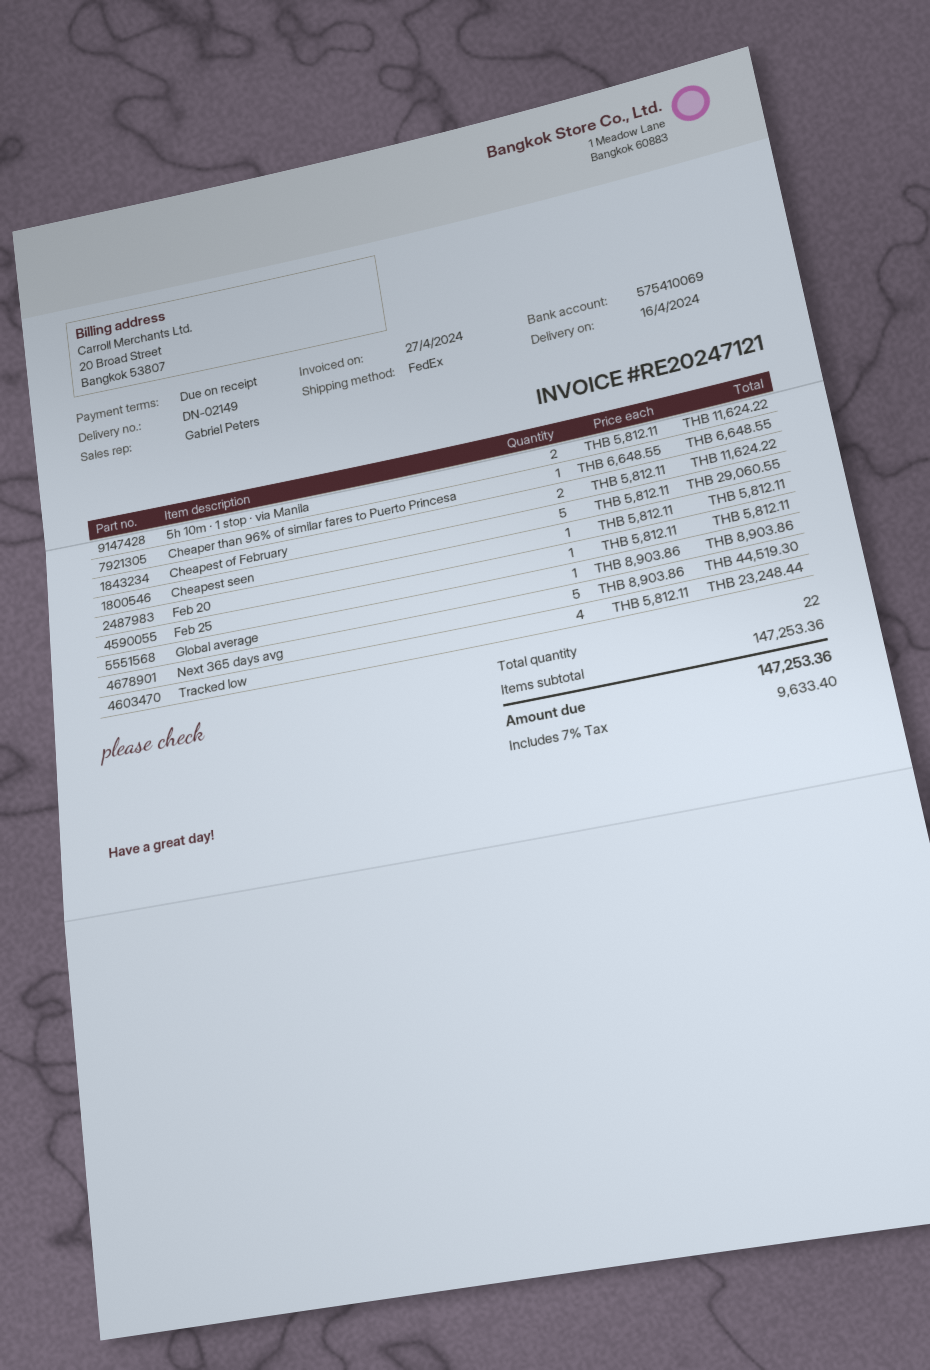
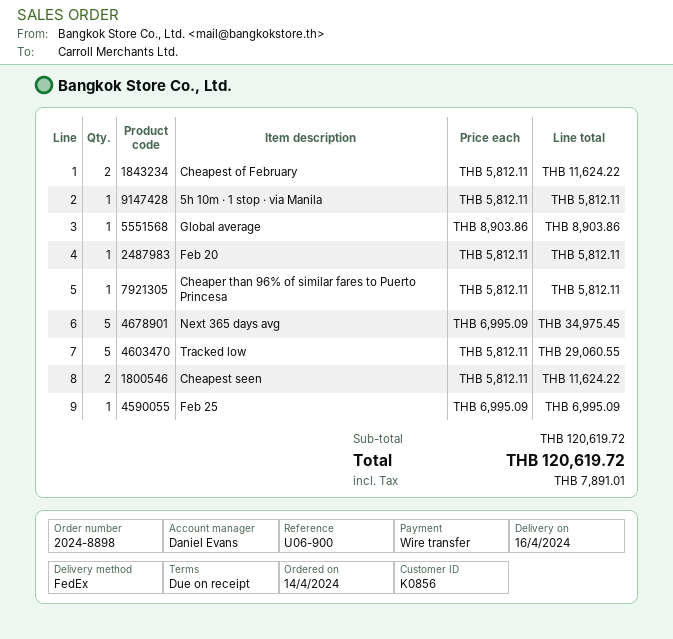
sales rep: Gabriel Peters -> Daniel Evans
5h 10m · 1 stop · via Manila: 2 x 5812.11 = 11624.22 -> 1 x 5812.11 = 5812.11
Cheaper than 96% of similar fares to Puerto Princesa: 1 x 6648.55 = 6648.55 -> 1 x 5812.11 = 5812.11
Cheapest seen: 5 x 5812.11 = 29060.55 -> 2 x 5812.11 = 11624.22
Feb 25: 1 x 5812.11 = 5812.11 -> 1 x 6995.09 = 6995.09
Next 365 days avg: 5 x 8903.86 = 44519.30 -> 5 x 6995.09 = 34975.45
Tracked low: 4 x 5812.11 = 23248.44 -> 5 x 5812.11 = 29060.55
subtotal: 147253.36 -> 120619.72
tax: 9633.40 -> 7891.01
total: 147253.36 -> 120619.72

